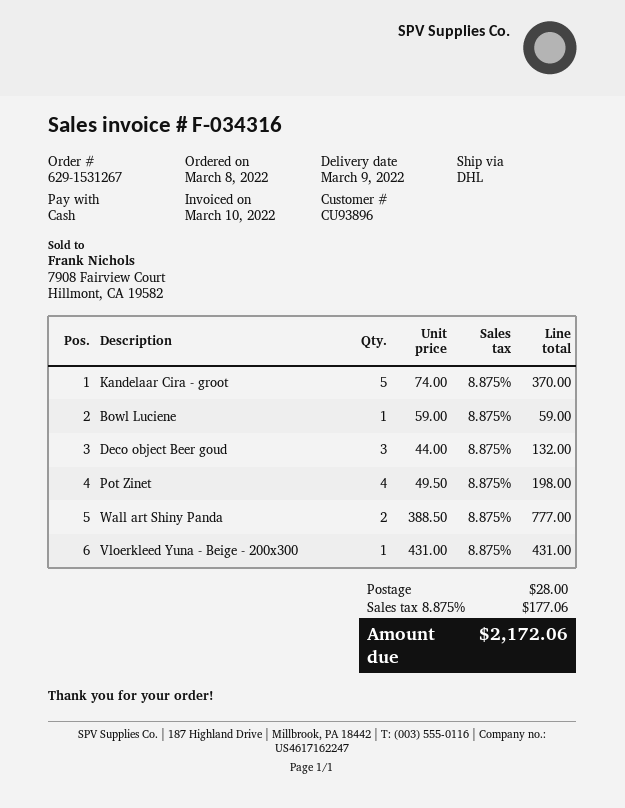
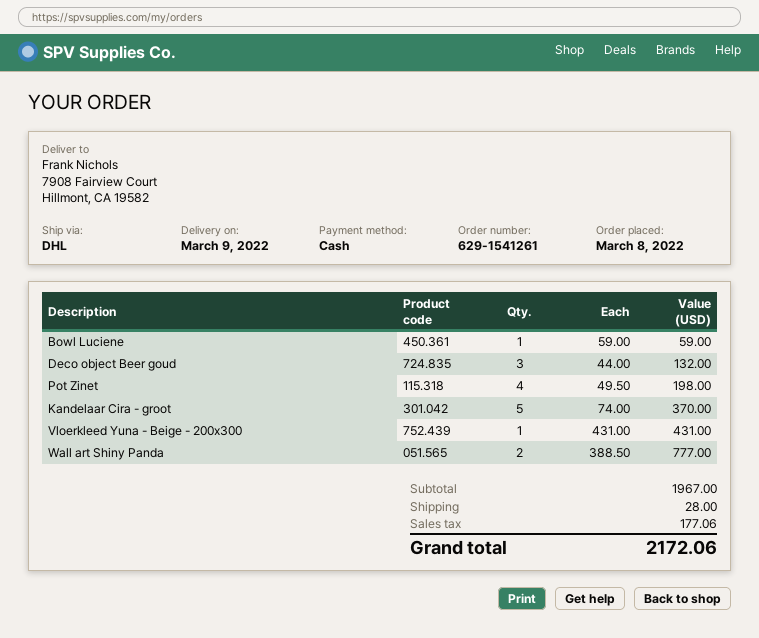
order number: 629-1531267 -> 629-1541261

